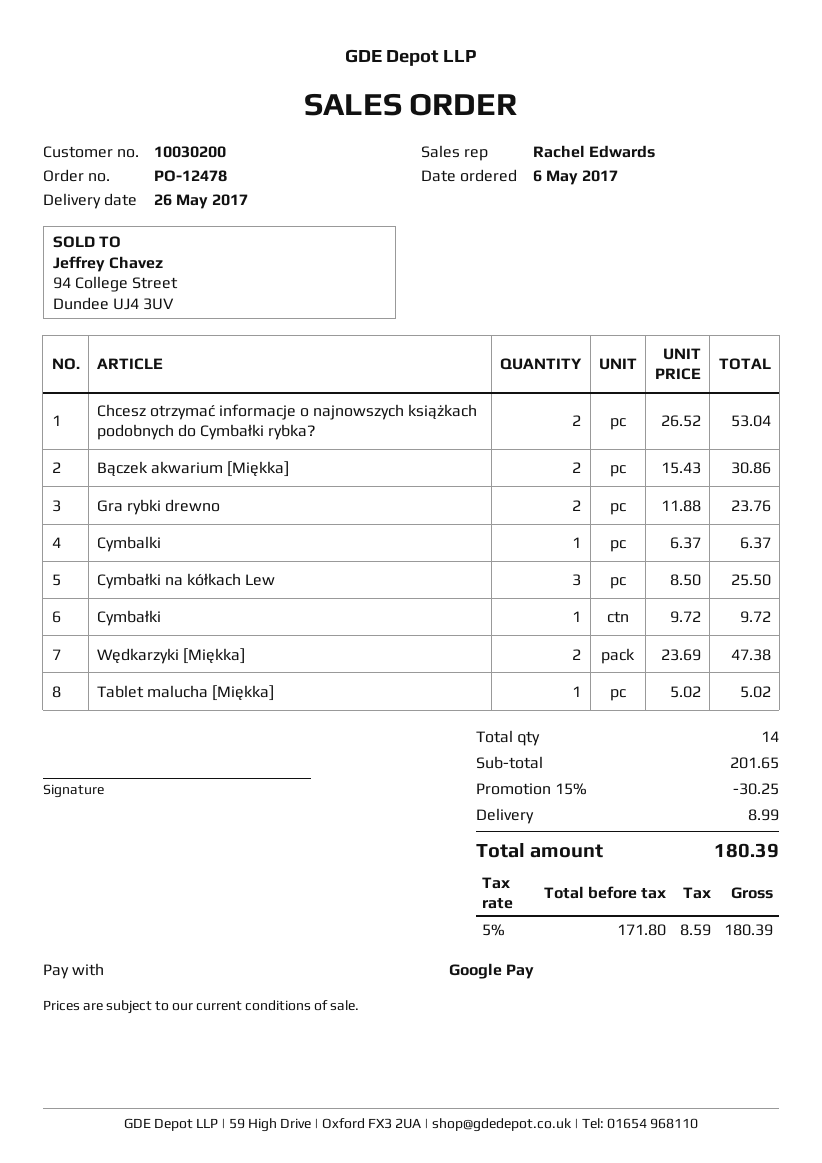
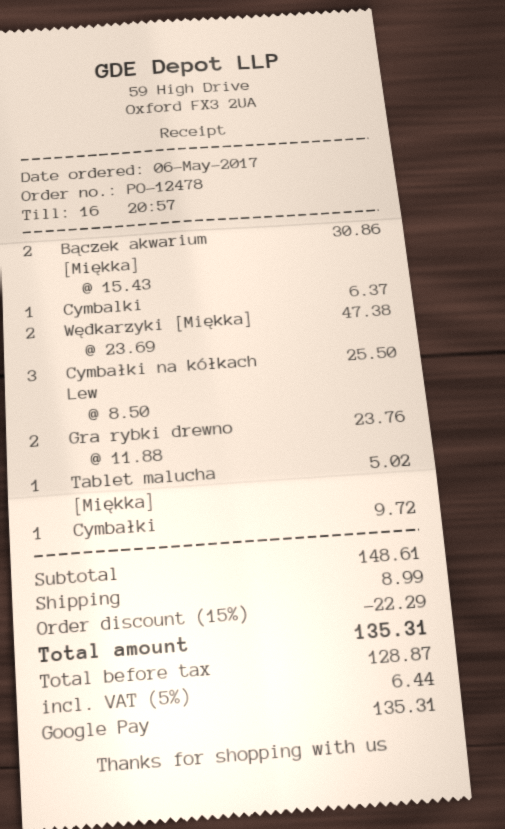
Chcesz otrzymać informacje o najnowszych książkach podobnych do Cymbałki rybka?: 2 x 26.52 = 53.04 -> none
subtotal: 201.65 -> 148.61
discount: 15% = 30.25 -> 15% = 22.29
net: 171.80 -> 128.87
tax: 5% = 8.59 -> 5% = 6.44
total: 180.39 -> 135.31

